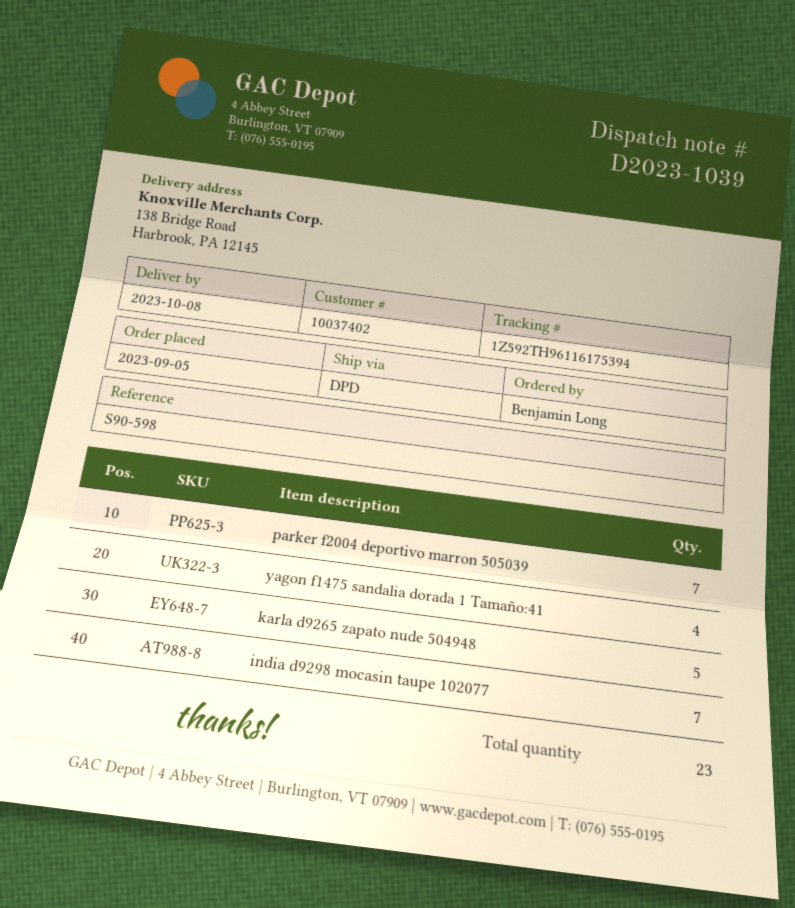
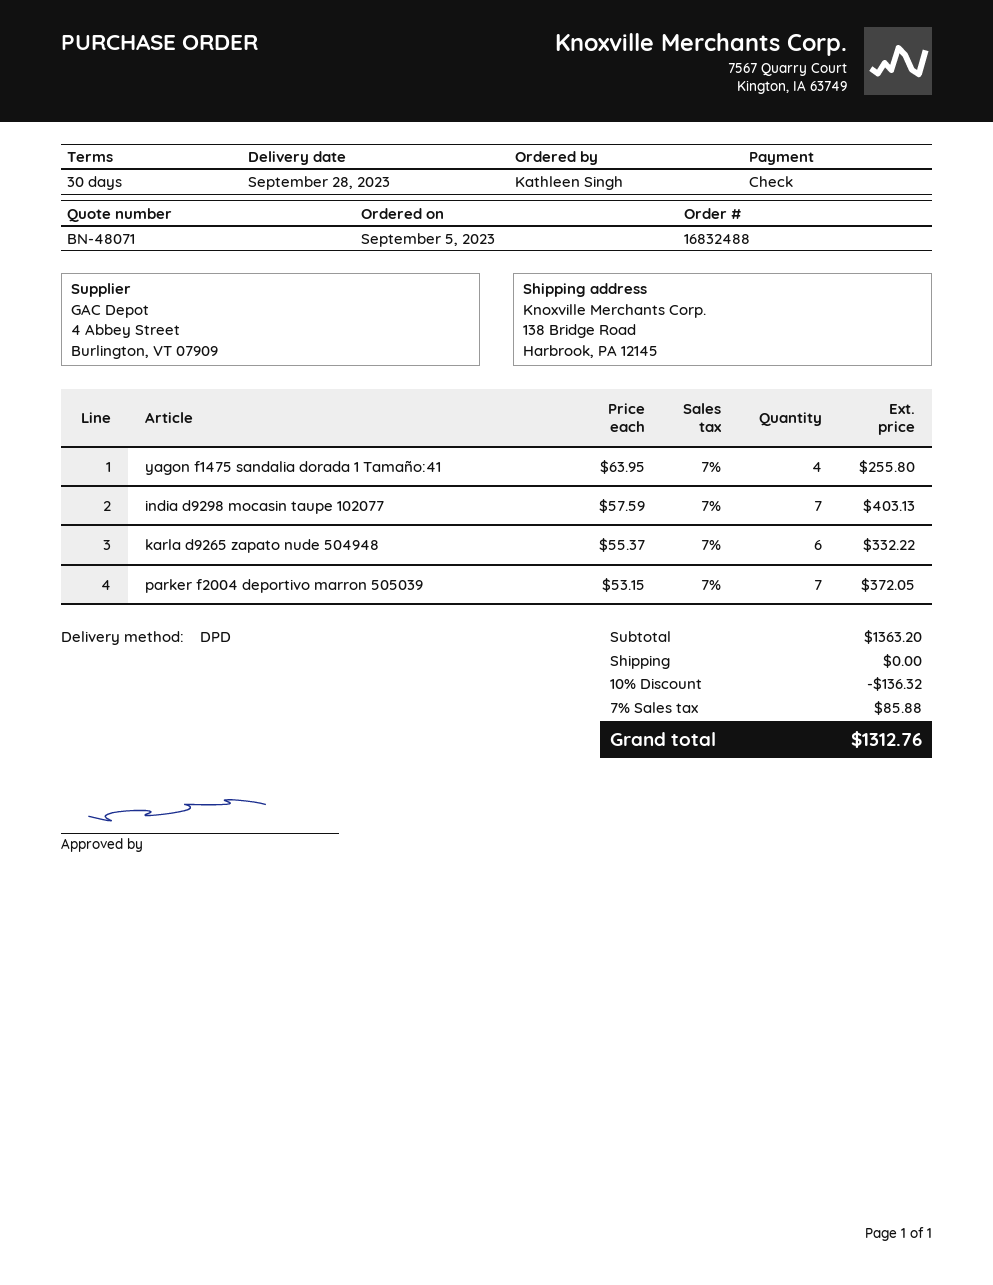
delivery date: 2023-10-08 -> 2023-09-28
ordered by: Benjamin Long -> Kathleen Singh
karla d9265 zapato nude 504948: 5 -> 6

